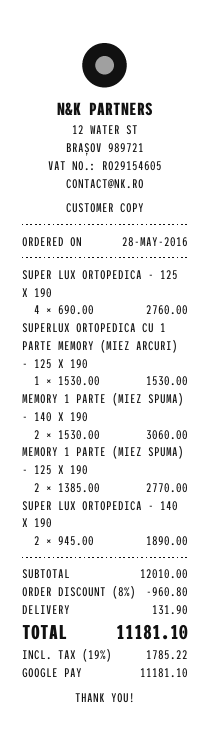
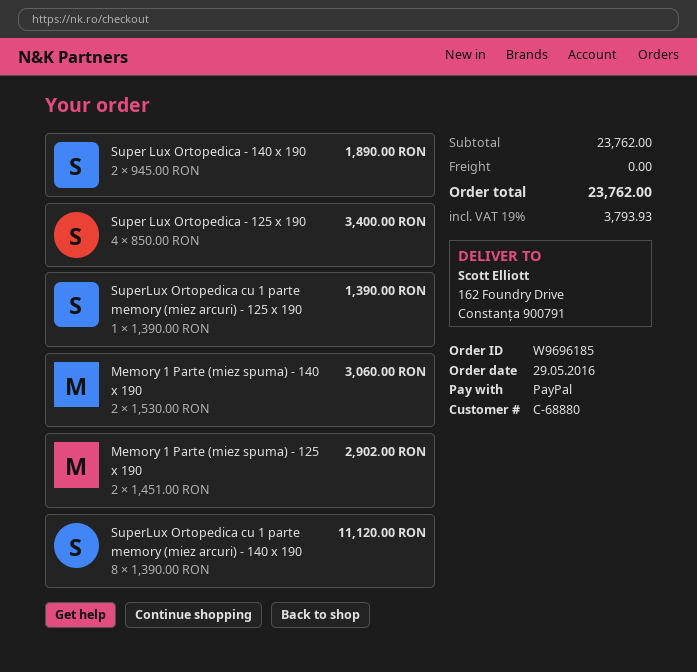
order date: 2016-05-28 -> 2016-05-29
payment method: Google Pay -> PayPal
SUPER LUX ORTOPEDICA - 125 X 190: 4 x 690.00 = 2760.00 -> 4 x 850.00 = 3400.00
SUPERLUX ORTOPEDICA CU 1 PARTE MEMORY (MIEZ ARCURI) - 125 X 190: 1 x 1530.00 = 1530.00 -> 1 x 1390.00 = 1390.00
MEMORY 1 PARTE (MIEZ SPUMA) - 125 X 190: 2 x 1385.00 = 2770.00 -> 2 x 1451.00 = 2902.00
SuperLux Ortopedica cu 1 parte memory (miez arcuri) - 140 x 190: none -> 8 x 1390.00 = 11120.00
subtotal: 12010.00 -> 23762.00
discount: 8% = 960.80 -> none
shipping: 131.90 -> 0.00
tax: 19% = 1785.22 -> 19% = 3793.93
total: 11181.10 -> 23762.00

